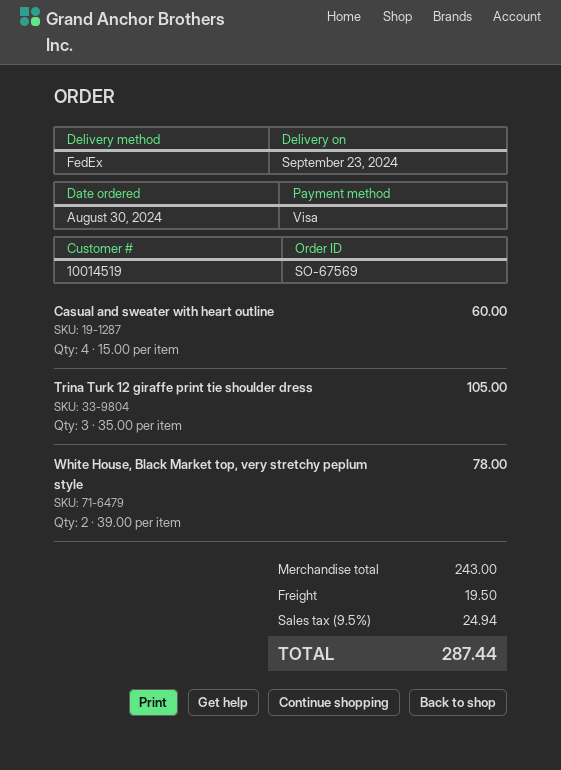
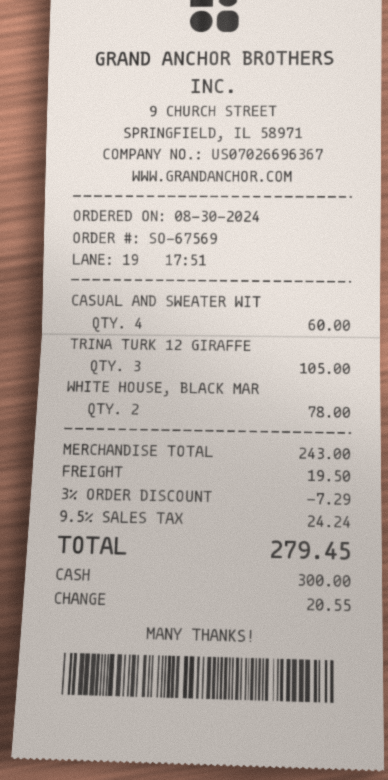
payment method: Visa -> cash
discount: none -> 3% = 7.29
tax: 9.5% = 24.94 -> 9.5% = 24.24
total: 287.44 -> 279.45

